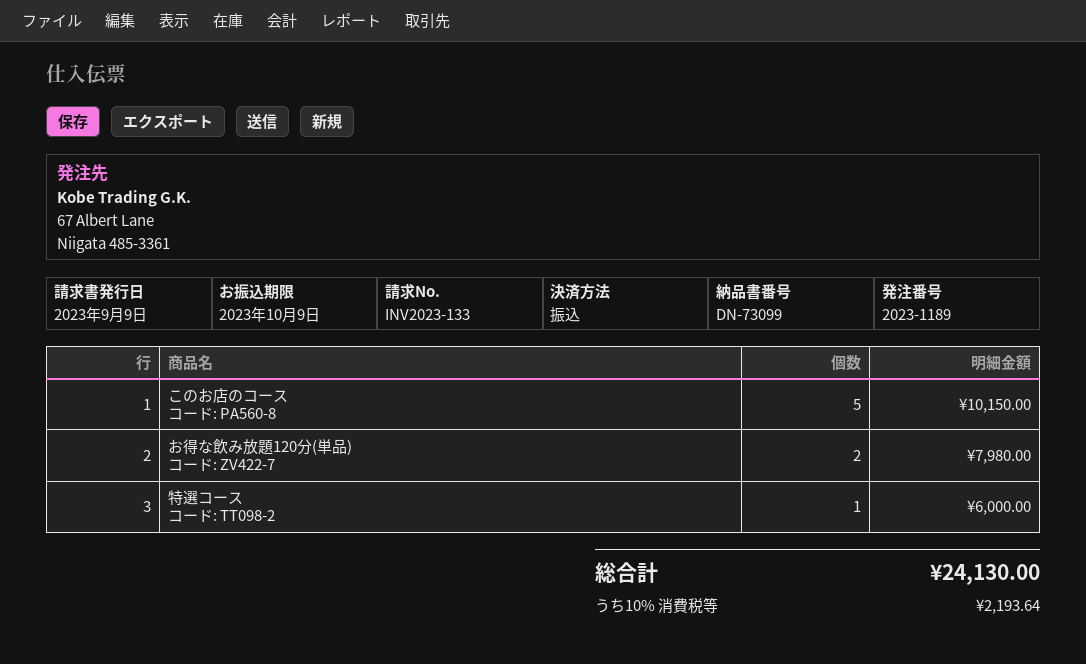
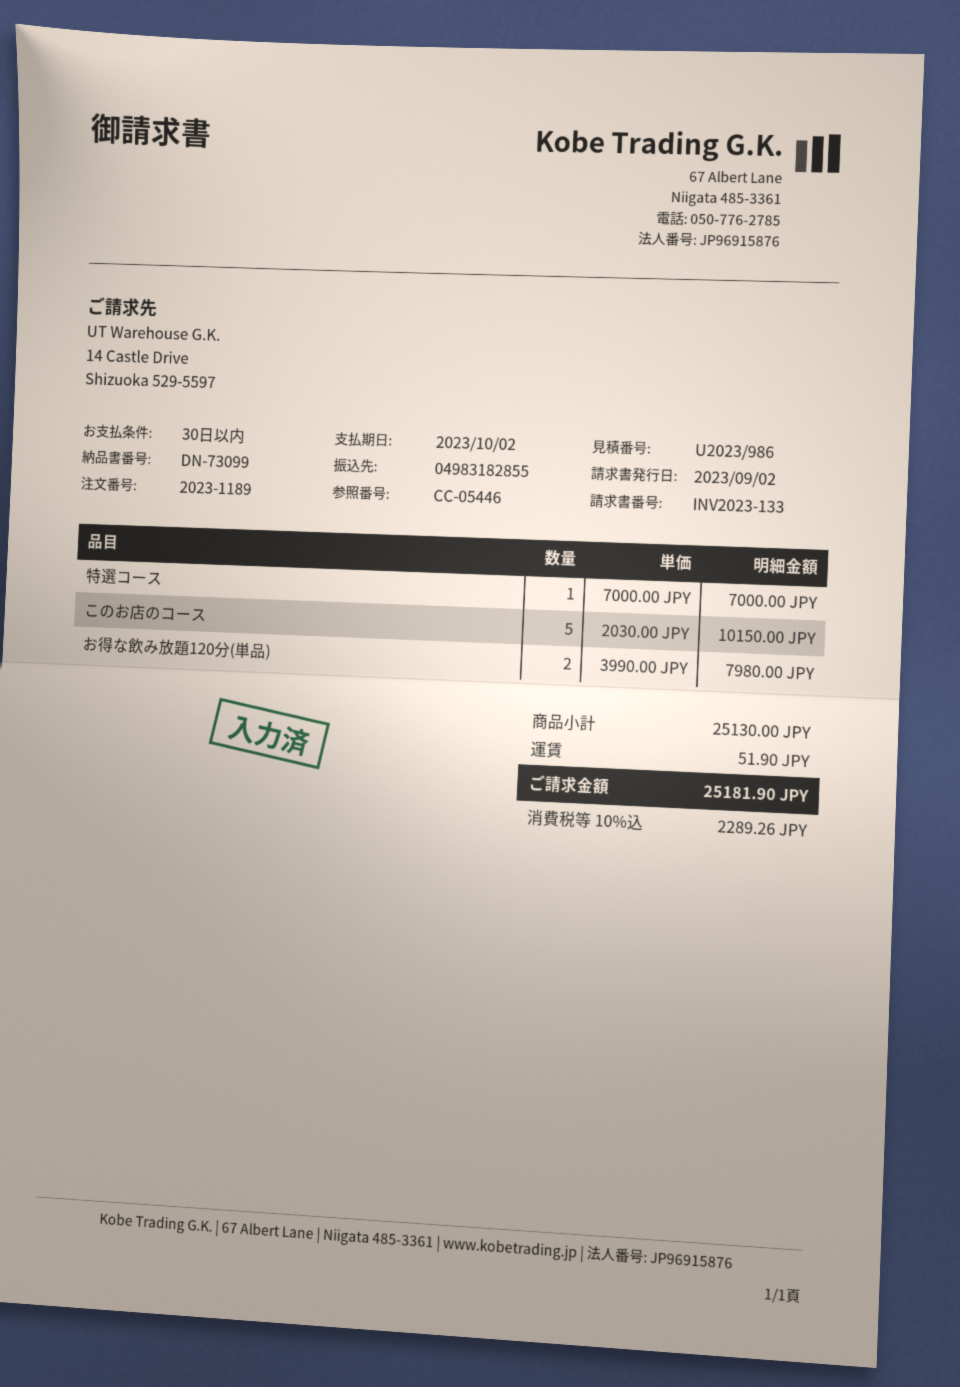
invoice date: 2023-09-09 -> 2023-09-02
due date: 2023-10-09 -> 2023-10-02
特選コース: 1 for 6000.00 -> 1 for 7000.00
shipping: none -> 51.90
tax: 10% = 2193.64 -> 10% = 2289.26
total: 24130.00 -> 25181.90

